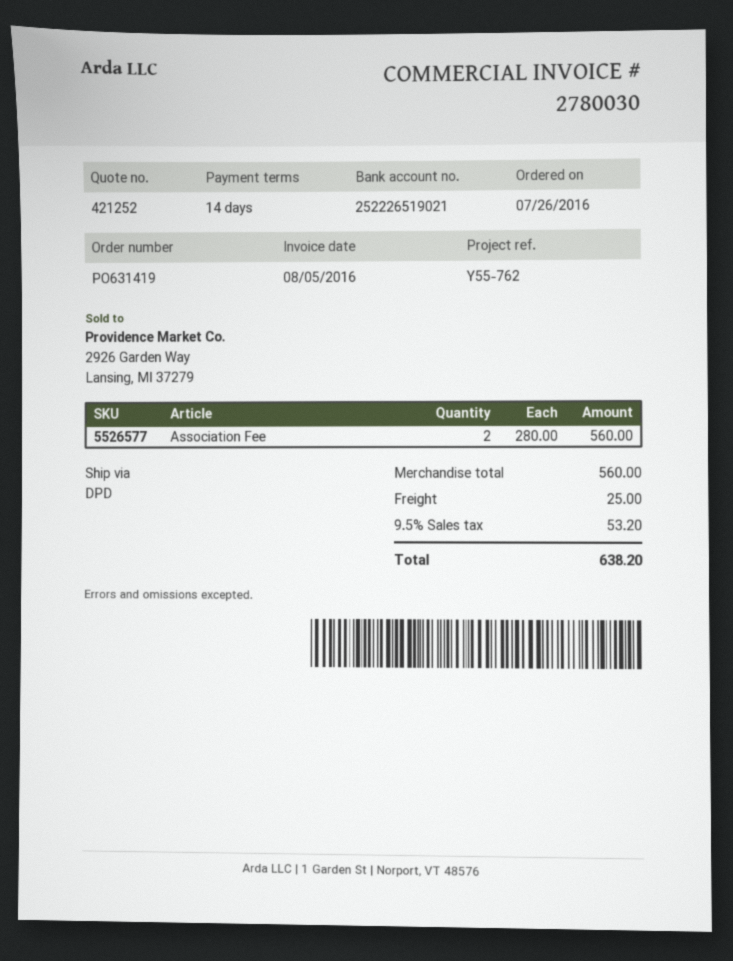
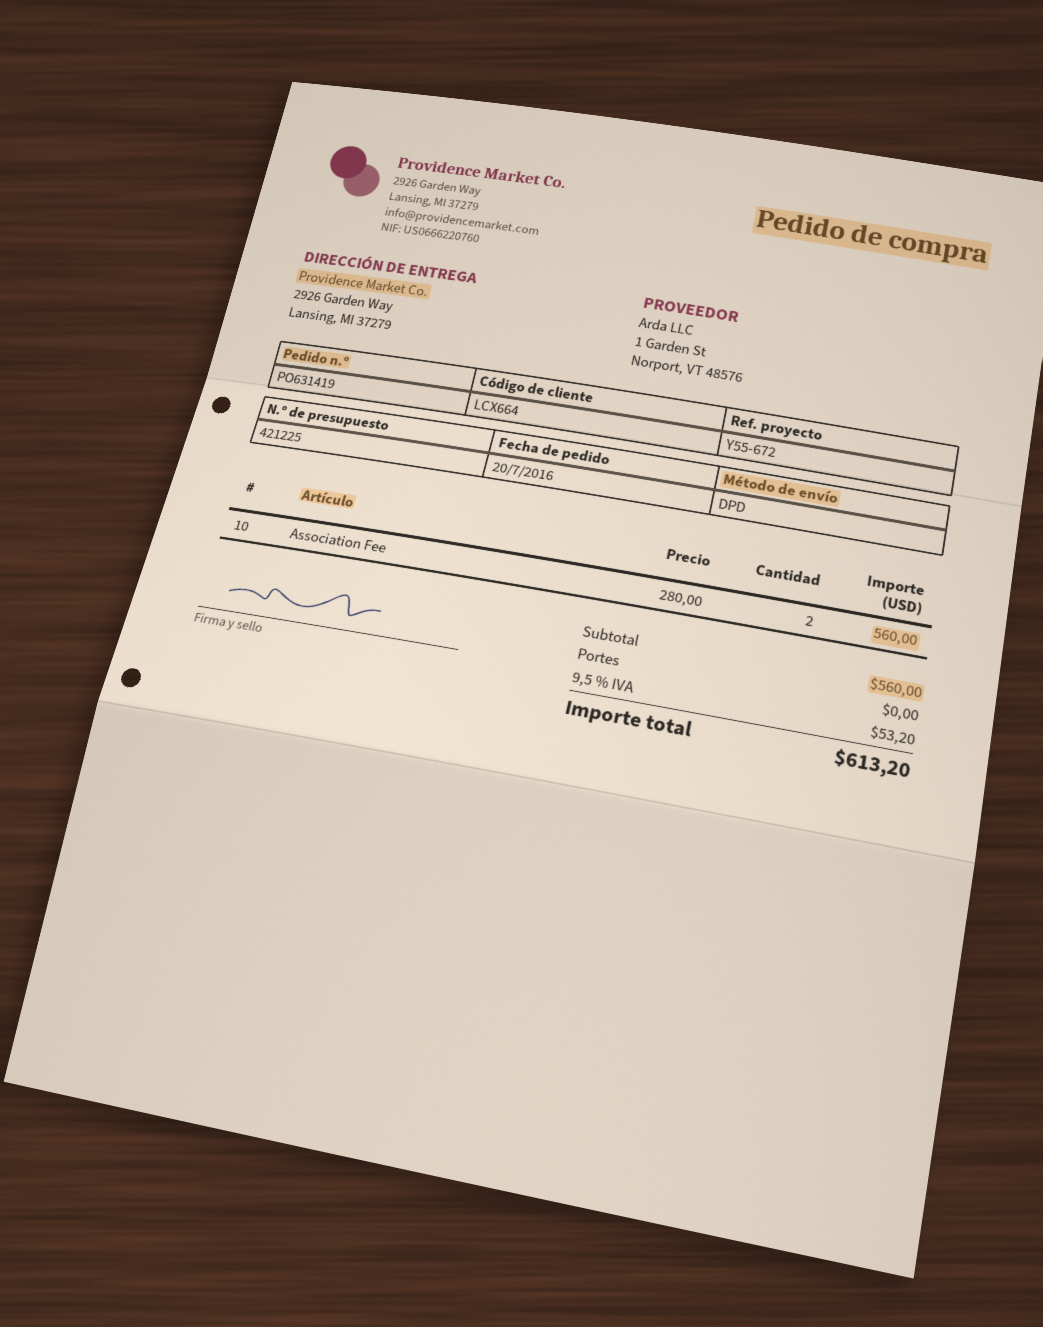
quote number: 421252 -> 421225
order date: 2016-07-26 -> 2016-07-20
reference: Y55-762 -> Y55-672
shipping: 25.00 -> 0.00
total: 638.20 -> 613.20

